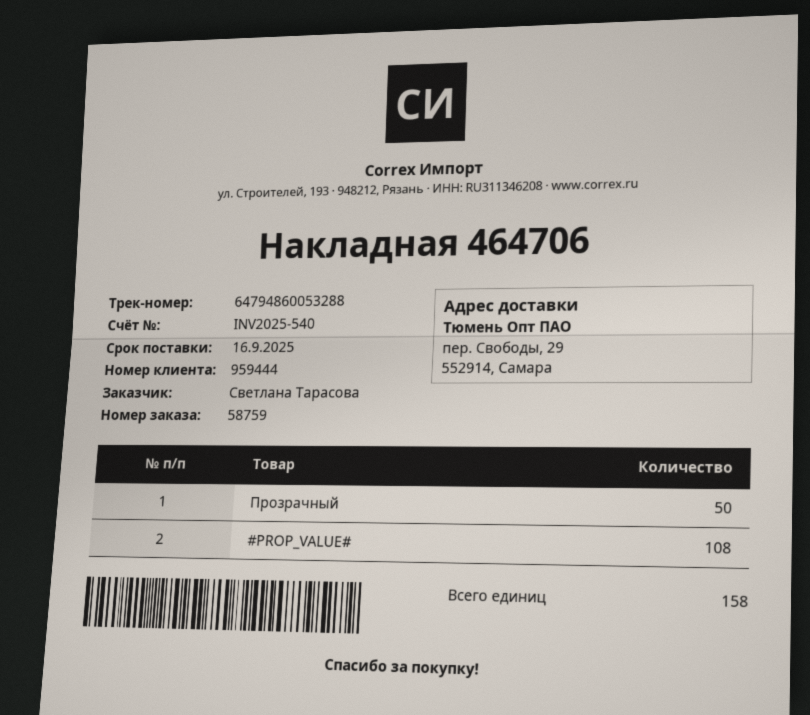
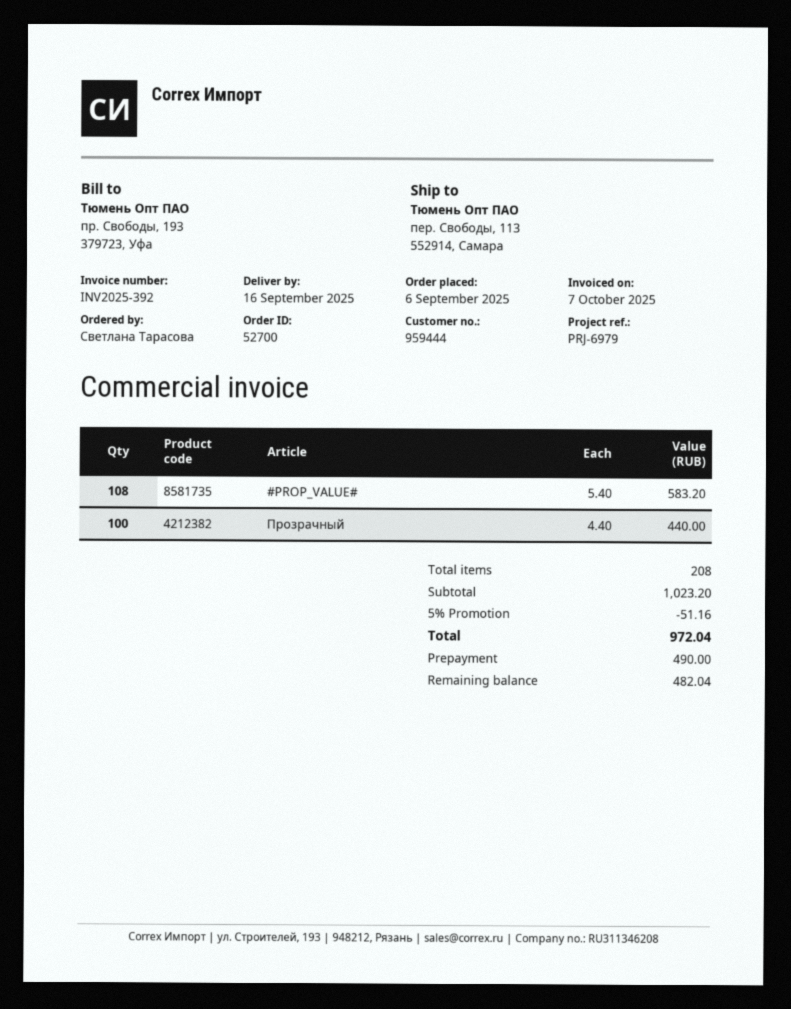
order number: 58759 -> 52700
invoice number: INV2025-540 -> INV2025-392
ship to: пер. Свободы, 29, 552914, Самара -> пер. Свободы, 113, 552914, Самара
Прозрачный: 50 -> 100
total quantity: 158 -> 208

